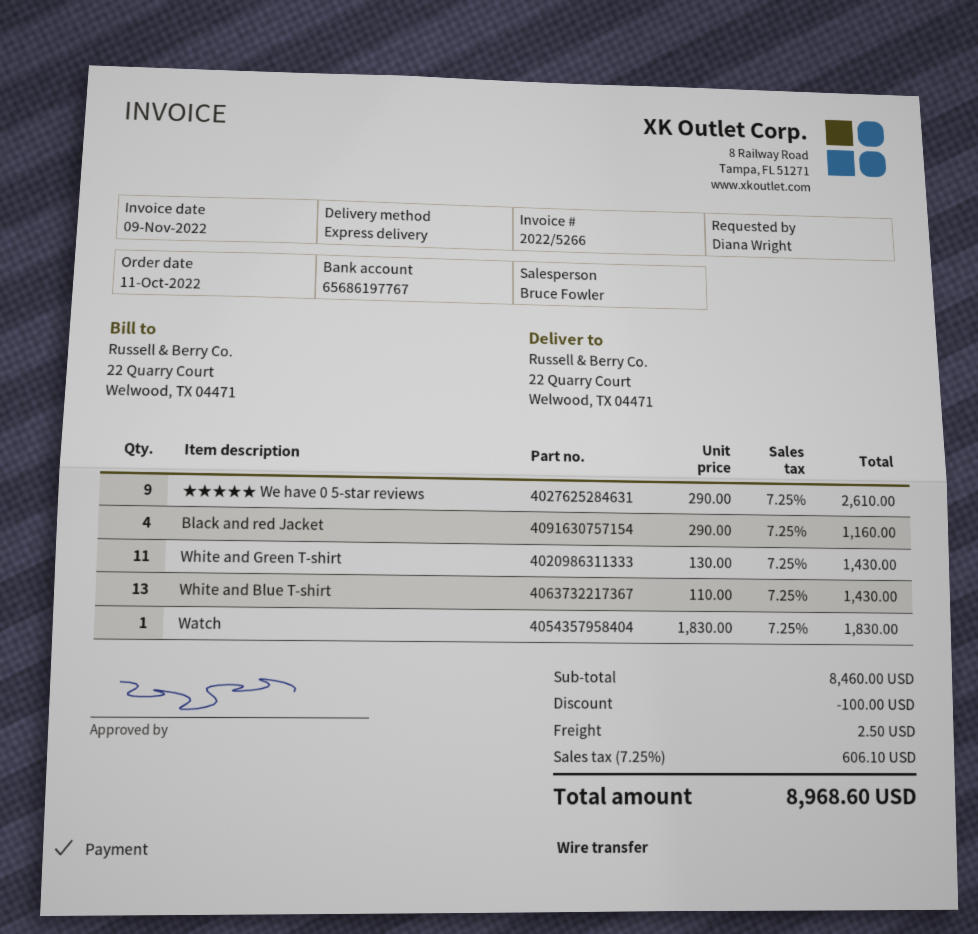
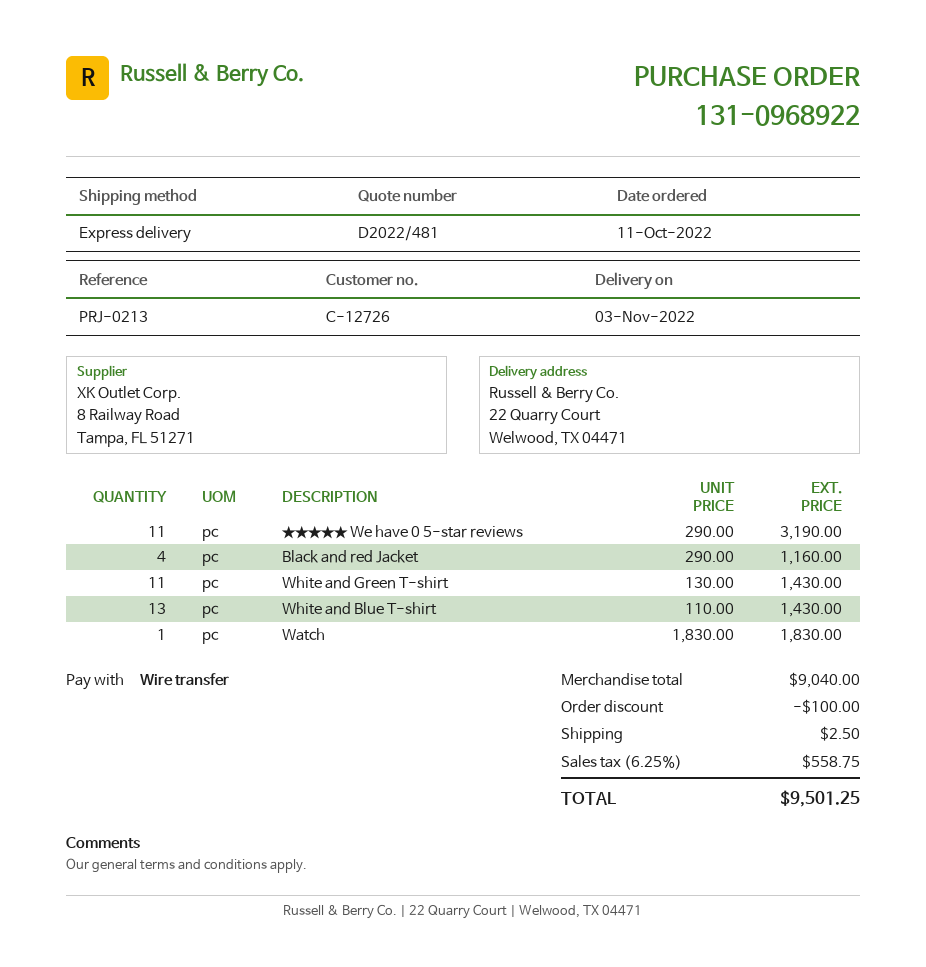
★★★★★ We have 0 5-star reviews: 9 x 290.00 = 2610.00 -> 11 x 290.00 = 3190.00
subtotal: 8460.00 -> 9040.00
tax: 7.25% = 606.10 -> 6.25% = 558.75
total: 8968.60 -> 9501.25

